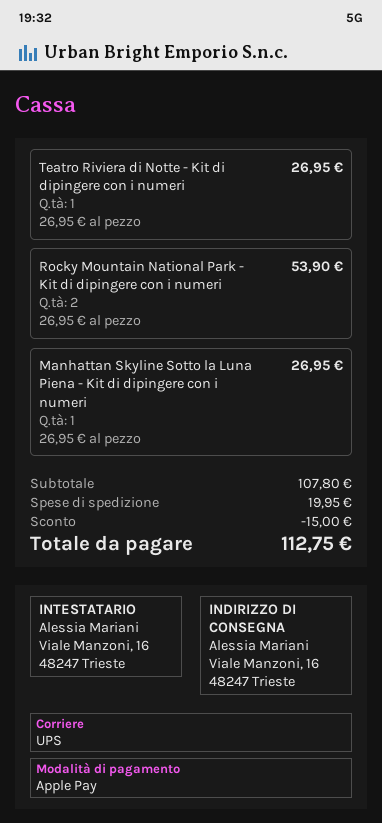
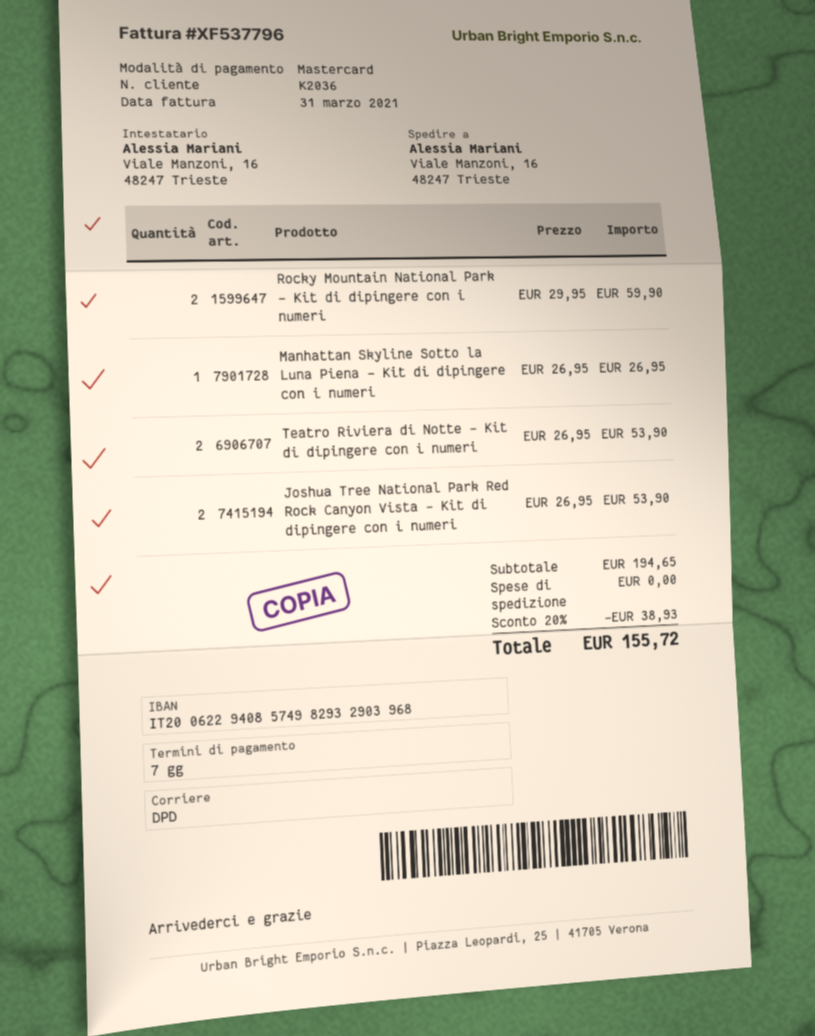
payment method: Apple Pay -> Mastercard
shipping method: UPS -> DPD
Teatro Riviera di Notte - Kit di dipingere con i numeri: 1 x 26.95 = 26.95 -> 2 x 26.95 = 53.90
Rocky Mountain National Park - Kit di dipingere con i numeri: 2 x 26.95 = 53.90 -> 2 x 29.95 = 59.90
Joshua Tree National Park Red Rock Canyon Vista - Kit di dipingere con i numeri: none -> 2 x 26.95 = 53.90
subtotal: 107.80 -> 194.65
discount: 15.00 -> 38.93
shipping: 19.95 -> 0.00
total: 112.75 -> 155.72

